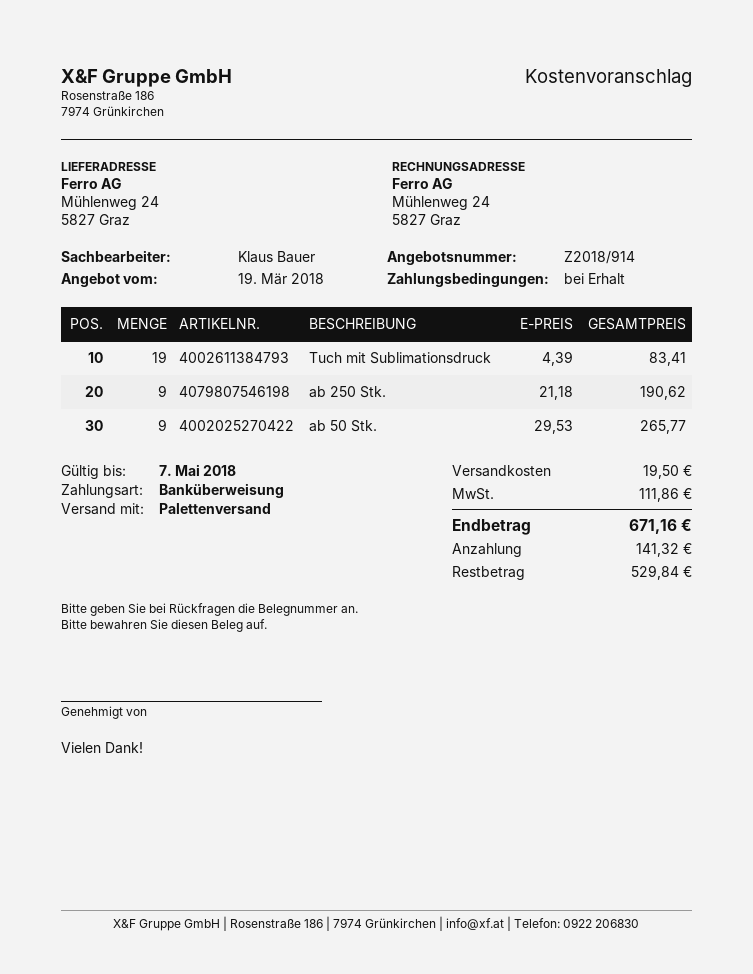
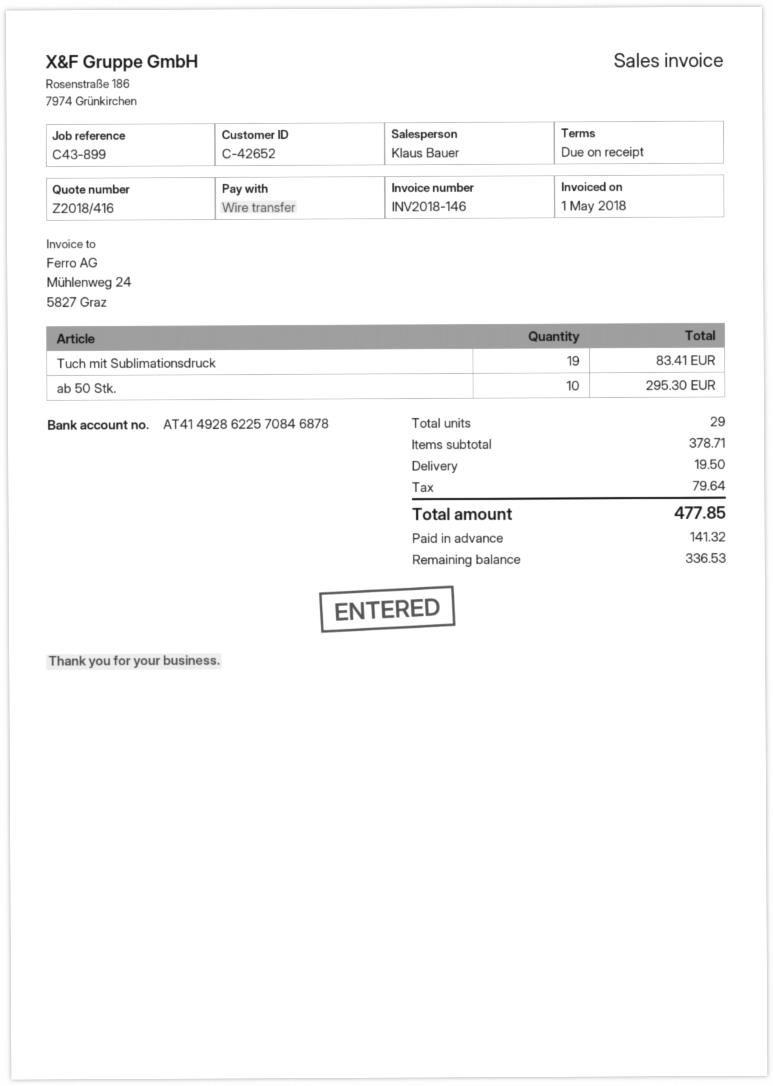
quote number: Z2018/914 -> Z2018/416
ab 250 Stk.: 9 for 190.62 -> none
ab 50 Stk.: 9 for 265.77 -> 10 for 295.30
tax: 111.86 -> 79.64
total: 671.16 -> 477.85
balance: 529.84 -> 336.53

